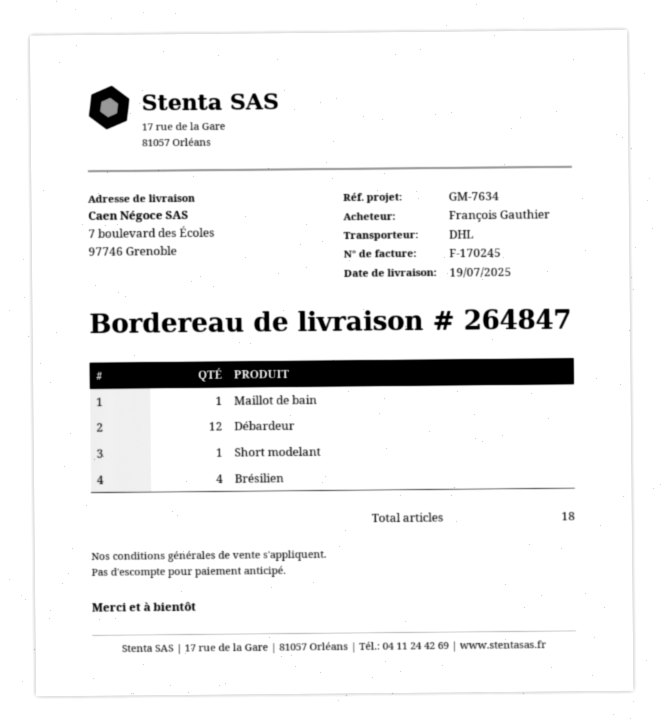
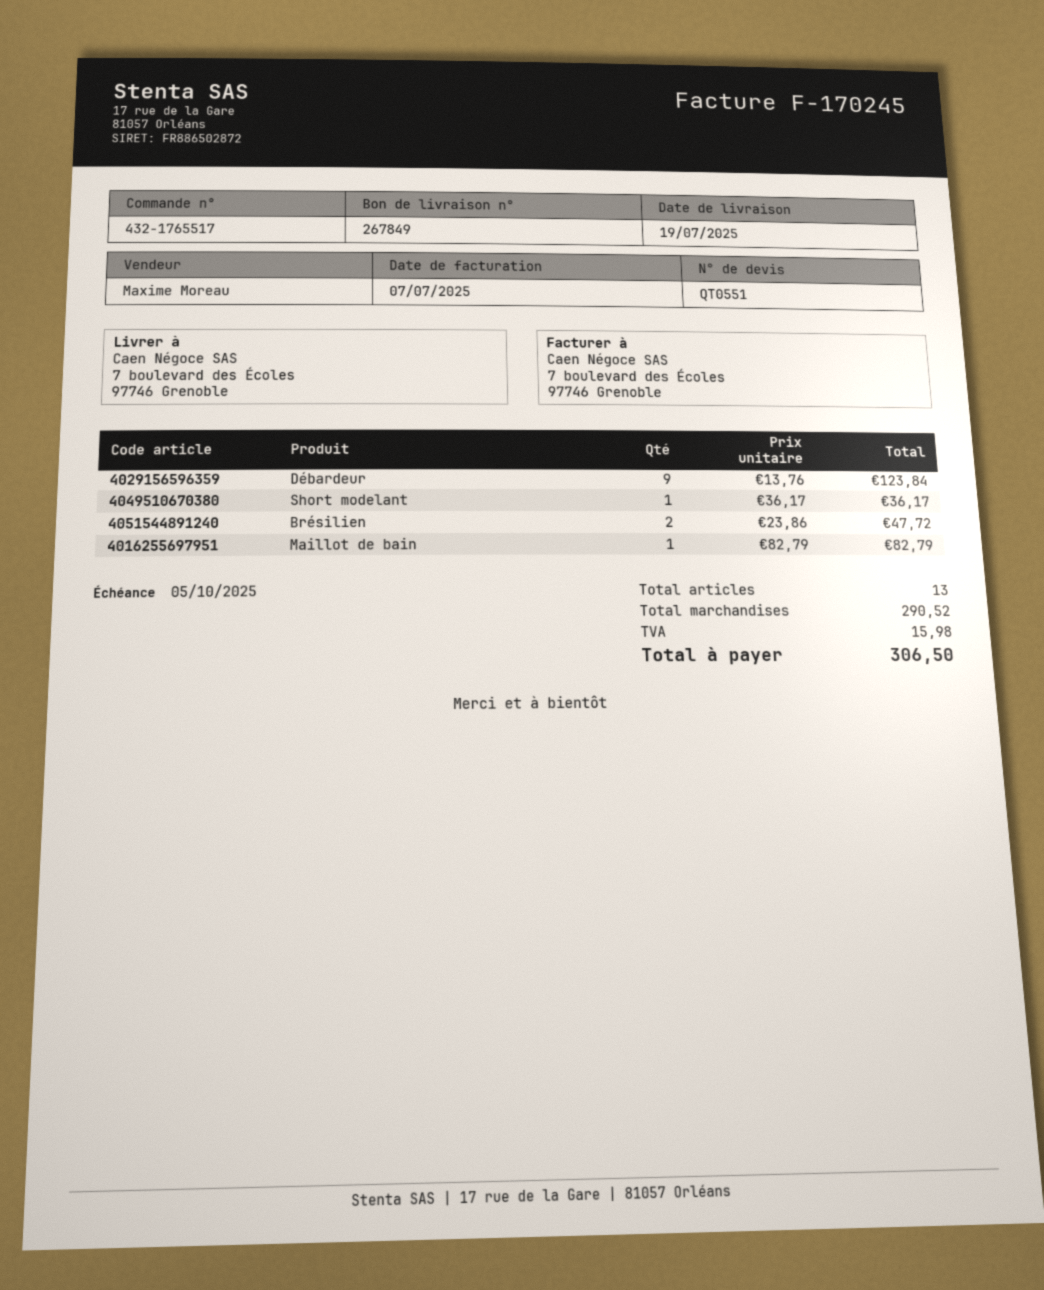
delivery note number: 264847 -> 267849
Débardeur: 12 -> 9
Brésilien: 4 -> 2
total quantity: 18 -> 13

